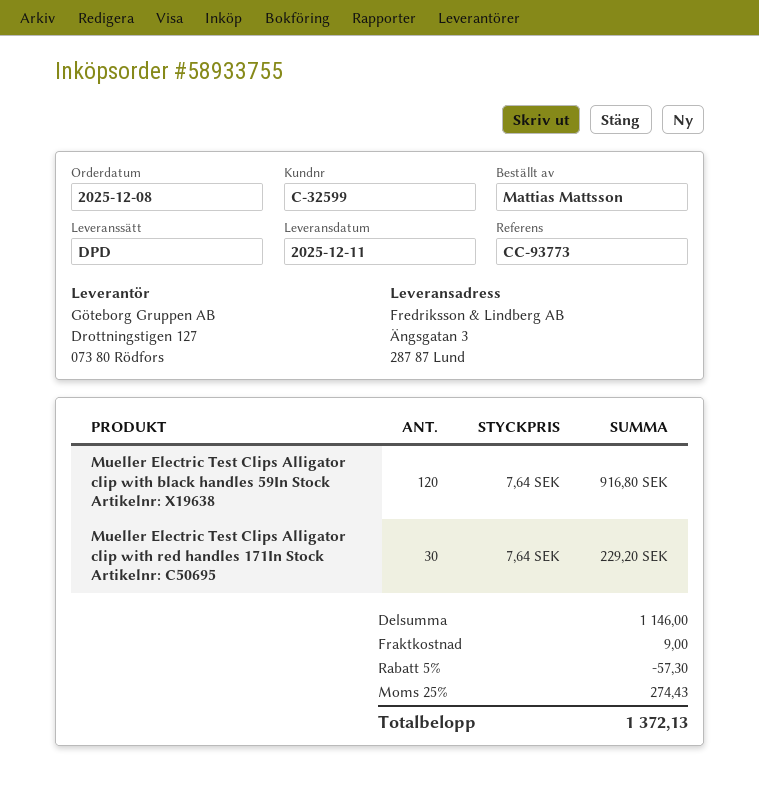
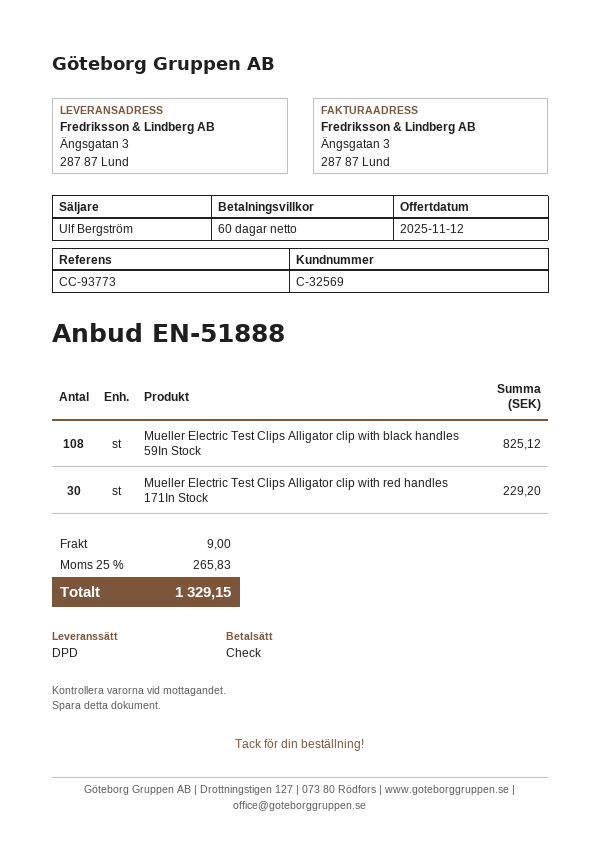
customer number: C-32599 -> C-32569
Mueller Electric Test Clips Alligator clip with black handles 59In Stock: 120 for 916.80 -> 108 for 825.12
discount: 5% = 57.30 -> none
tax: 25% = 274.43 -> 25% = 265.83
total: 1372.13 -> 1329.15

